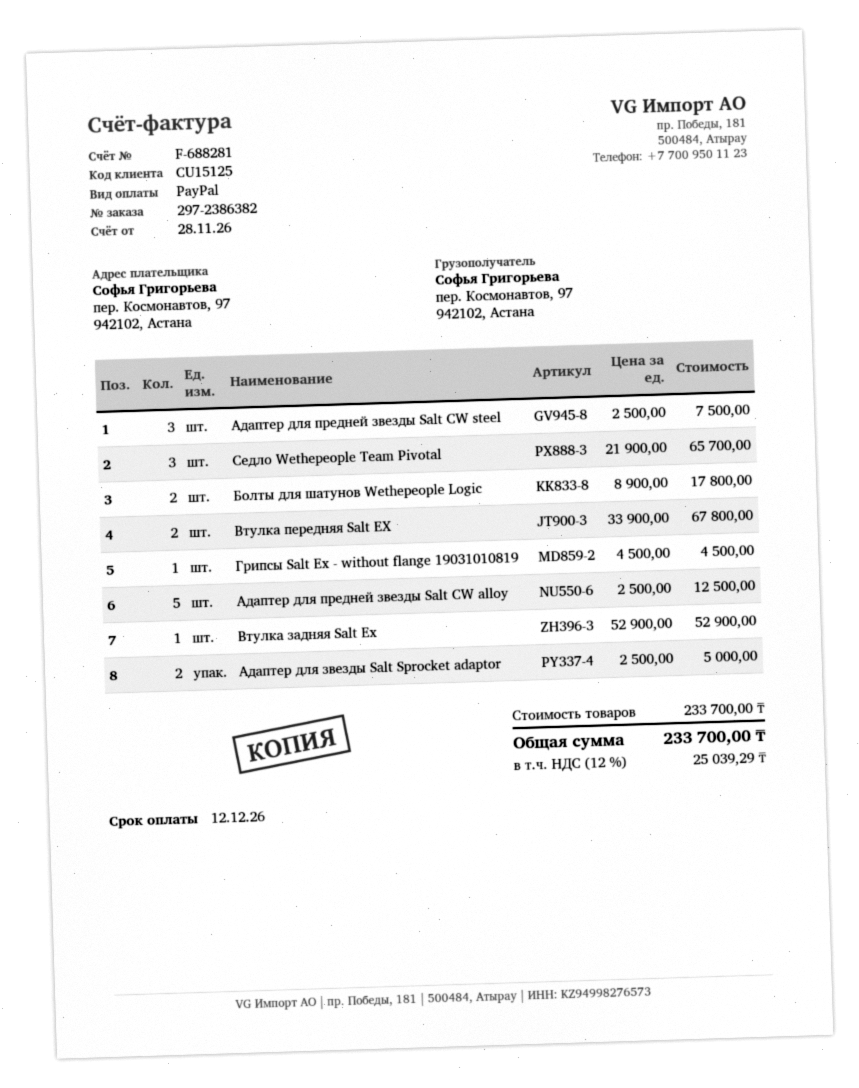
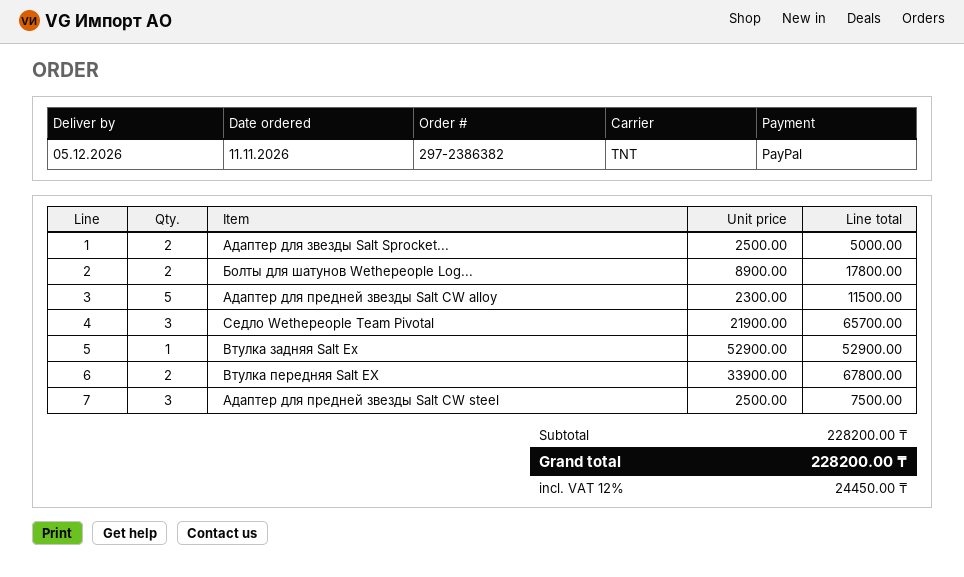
Грипсы Salt Ex - without flange 19031010819: 1 x 4500.00 = 4500.00 -> none
Адаптер для предней звезды Salt CW alloy: 5 x 2500.00 = 12500.00 -> 5 x 2300.00 = 11500.00
subtotal: 233700.00 -> 228200.00
tax: 12% = 25039.29 -> 12% = 24450.00
total: 233700.00 -> 228200.00

